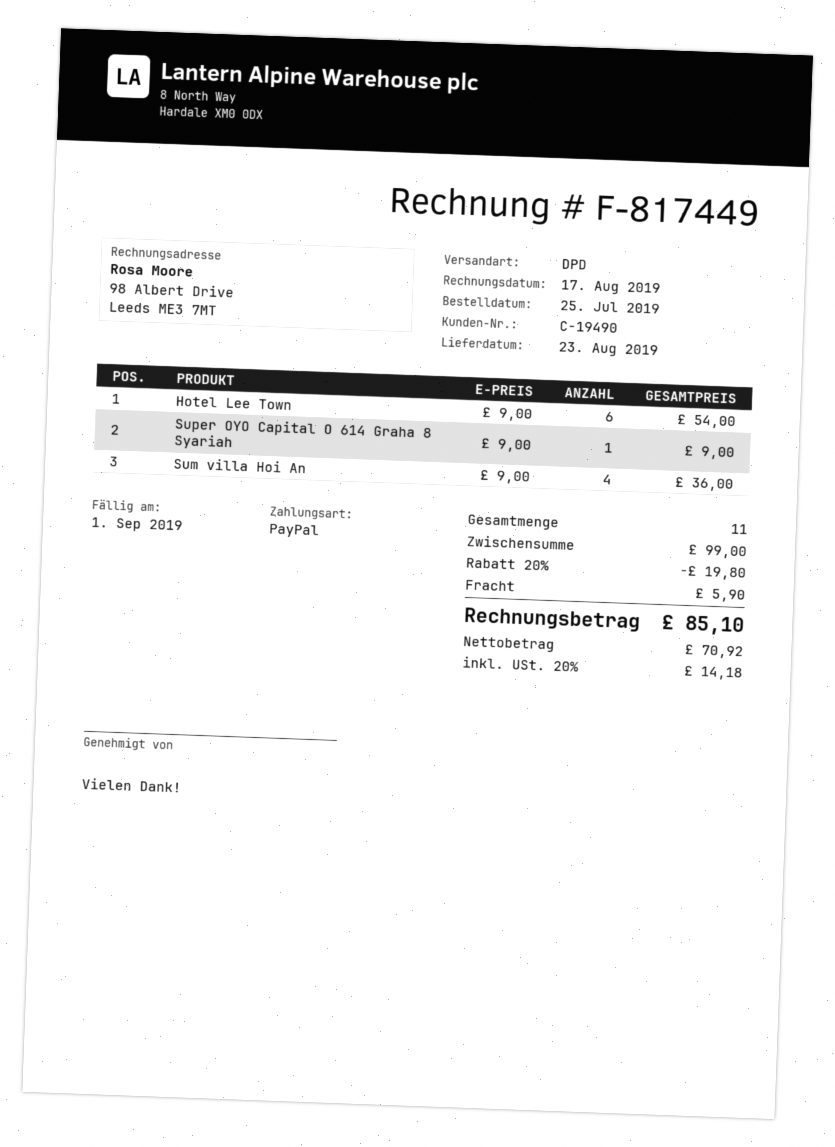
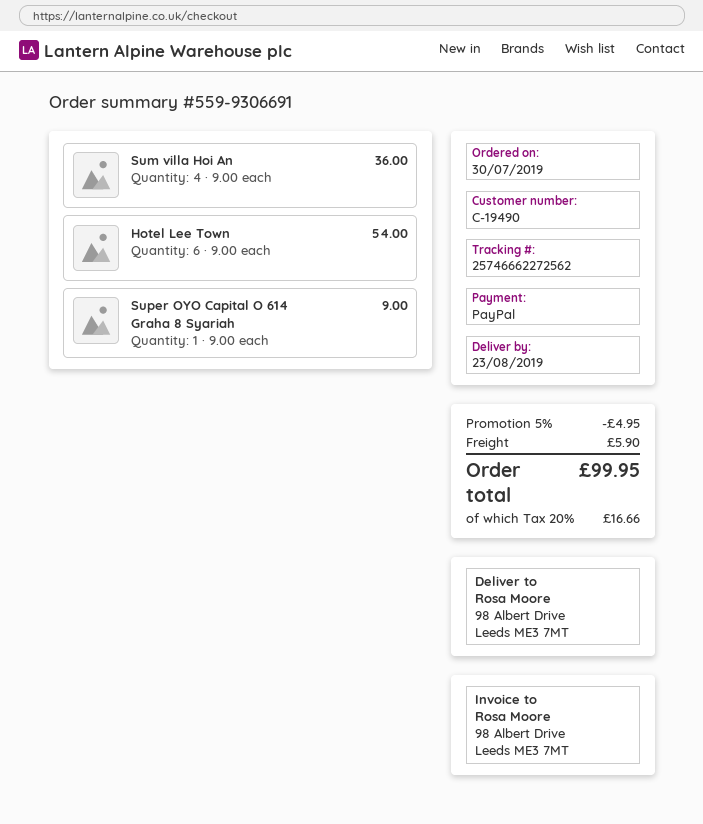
order date: 2019-07-25 -> 2019-07-30
discount: 20% = 19.80 -> 5% = 4.95
tax: 20% = 14.18 -> 20% = 16.66
total: 85.10 -> 99.95

